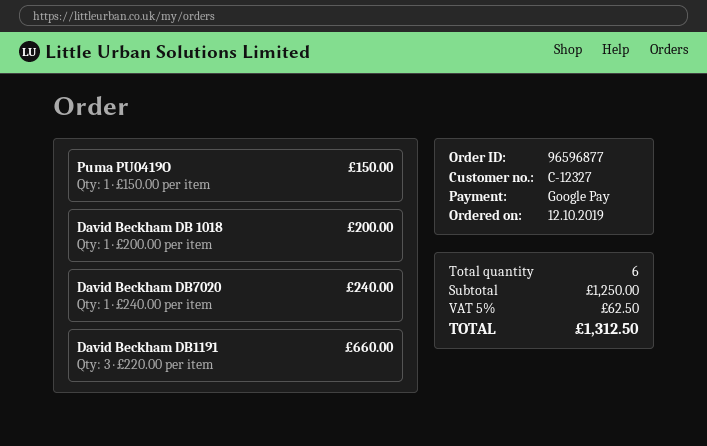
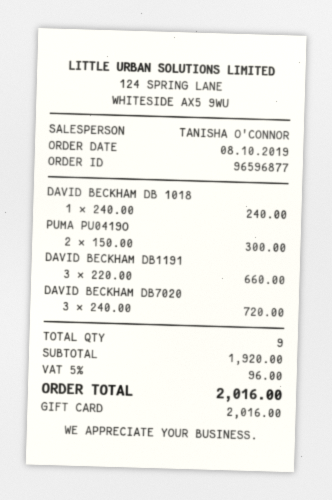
order date: 2019-10-12 -> 2019-10-08
payment method: Google Pay -> gift card
Puma PU0419O: 1 x 150.00 = 150.00 -> 2 x 150.00 = 300.00
David Beckham DB 1018: 1 x 200.00 = 200.00 -> 1 x 240.00 = 240.00
David Beckham DB7020: 1 x 240.00 = 240.00 -> 3 x 240.00 = 720.00
total quantity: 6 -> 9
subtotal: 1250.00 -> 1920.00
tax: 5% = 62.50 -> 5% = 96.00
total: 1312.50 -> 2016.00

